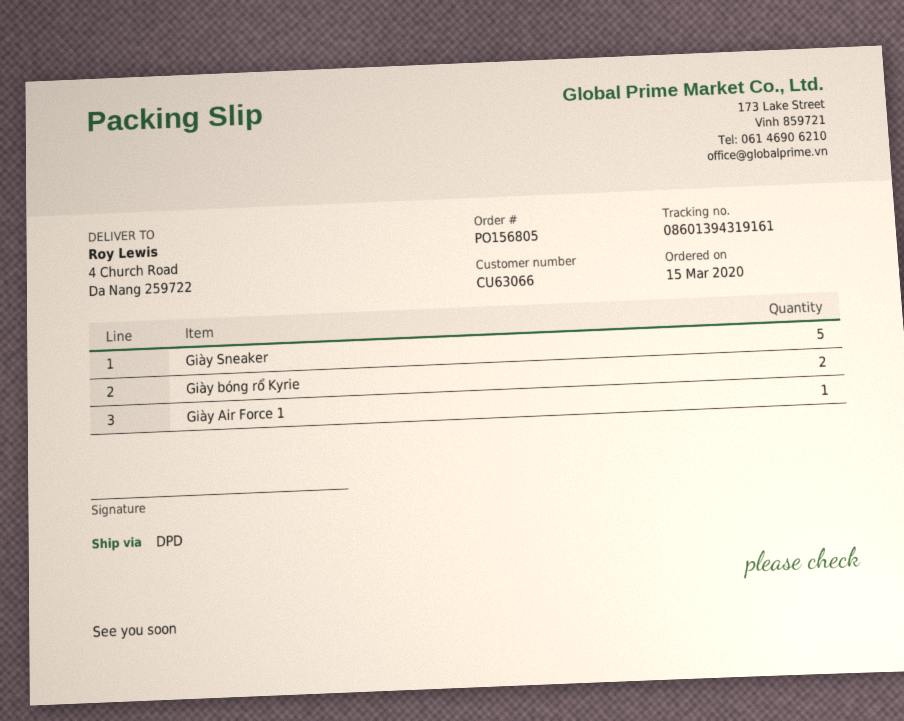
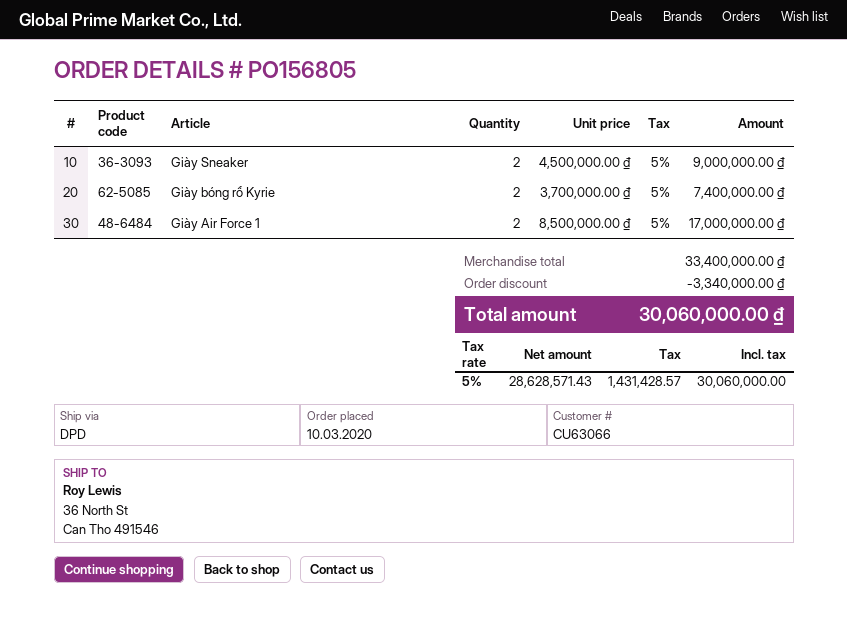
order date: 2020-03-15 -> 2020-03-10
ship to: 4 Church Road, Da Nang 259722 -> 36 North St, Can Tho 491546
Giày Sneaker: 5 -> 2
Giày Air Force 1: 1 -> 2

